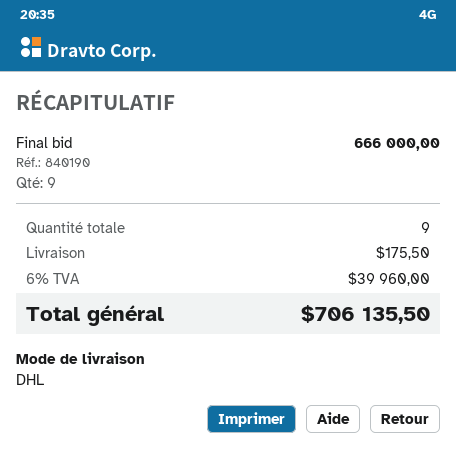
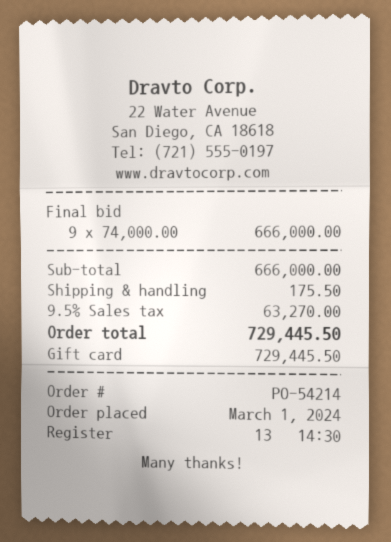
tax: 6% = 39960.00 -> 9.5% = 63270.00
total: 706135.50 -> 729445.50

